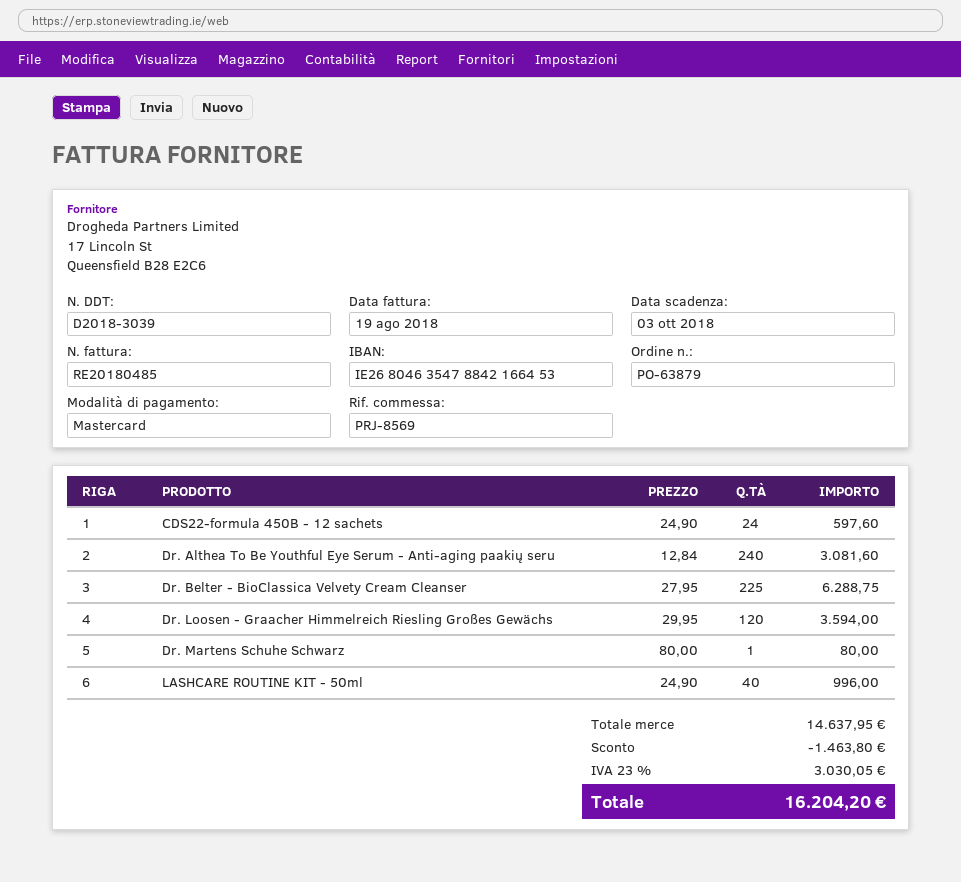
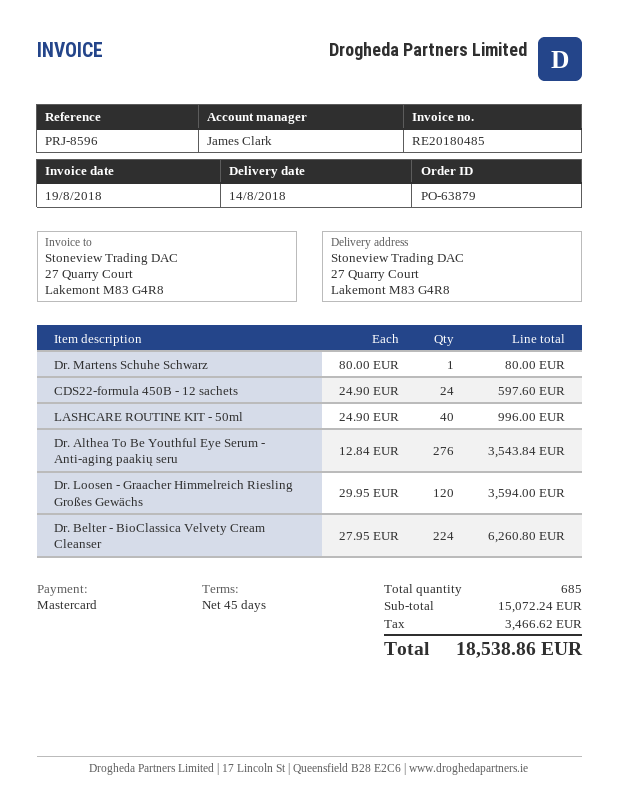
reference: PRJ-8569 -> PRJ-8596
Dr. Althea To Be Youthful Eye Serum - Anti-aging paakių seru: 240 x 12.84 = 3081.60 -> 276 x 12.84 = 3543.84
Dr. Belter - BioClassica Velvety Cream Cleanser: 225 x 27.95 = 6288.75 -> 224 x 27.95 = 6260.80
subtotal: 14637.95 -> 15072.24
discount: 1463.80 -> none
tax: 3030.05 -> 3466.62
total: 16204.20 -> 18538.86

